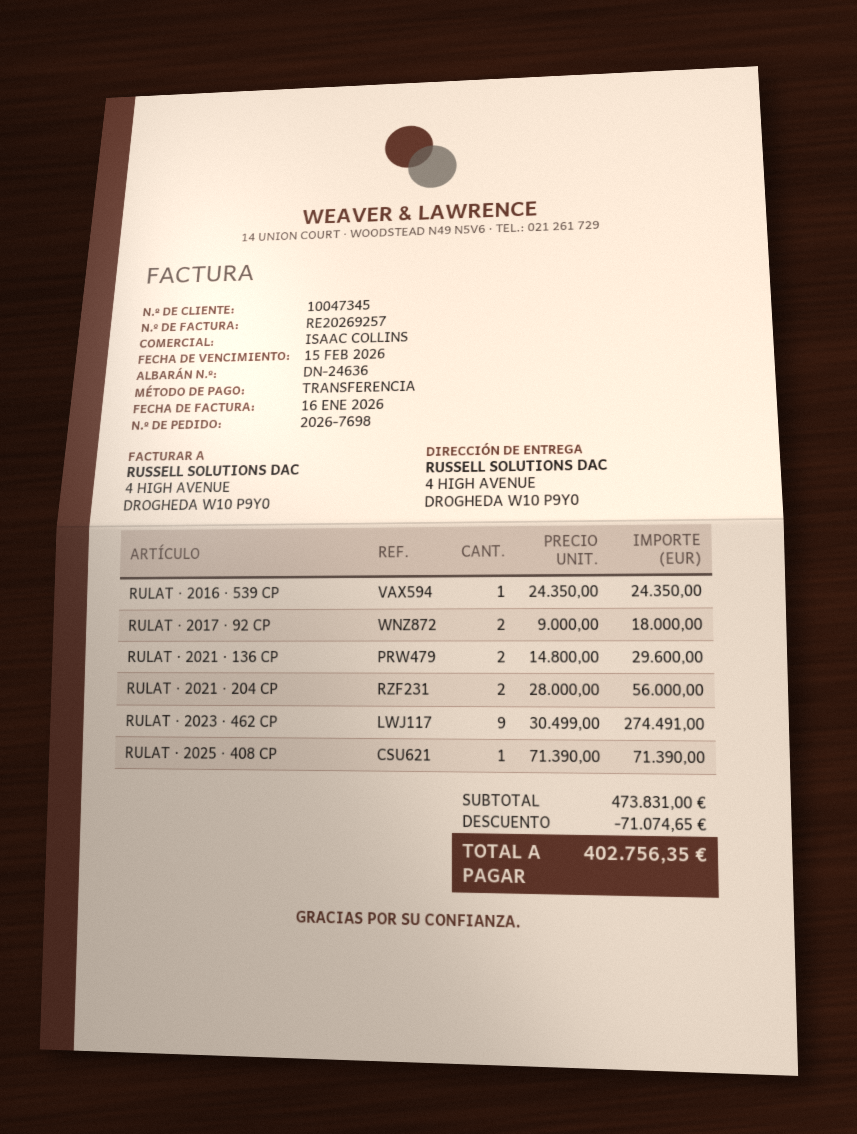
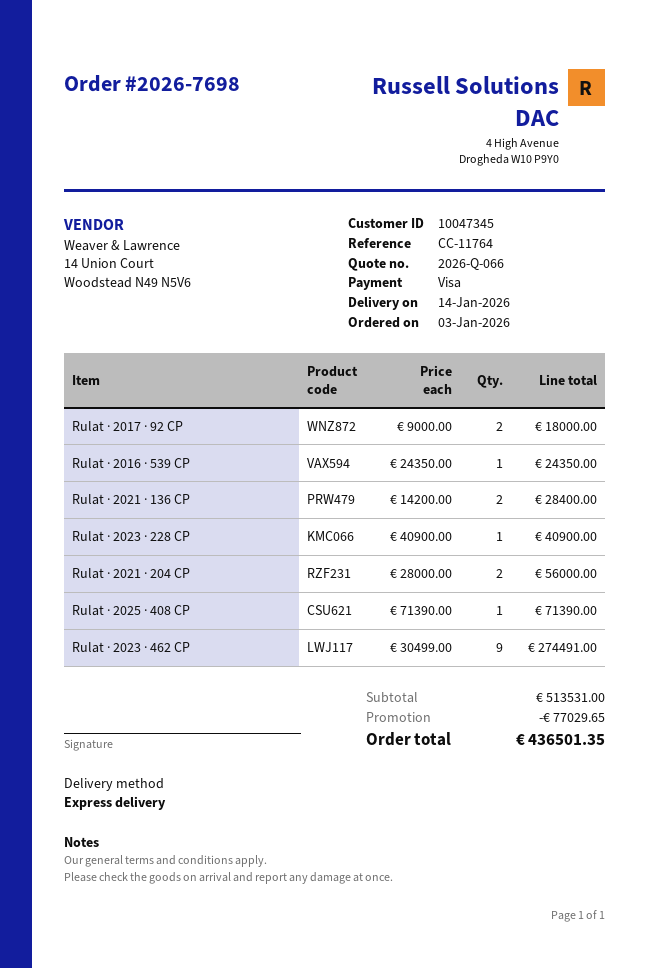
payment method: bank transfer -> Visa
RULAT · 2021 · 136 CP: 2 x 14800.00 = 29600.00 -> 2 x 14200.00 = 28400.00
Rulat · 2023 · 228 CP: none -> 1 x 40900.00 = 40900.00
subtotal: 473831.00 -> 513531.00
discount: 71074.65 -> 77029.65
total: 402756.35 -> 436501.35

